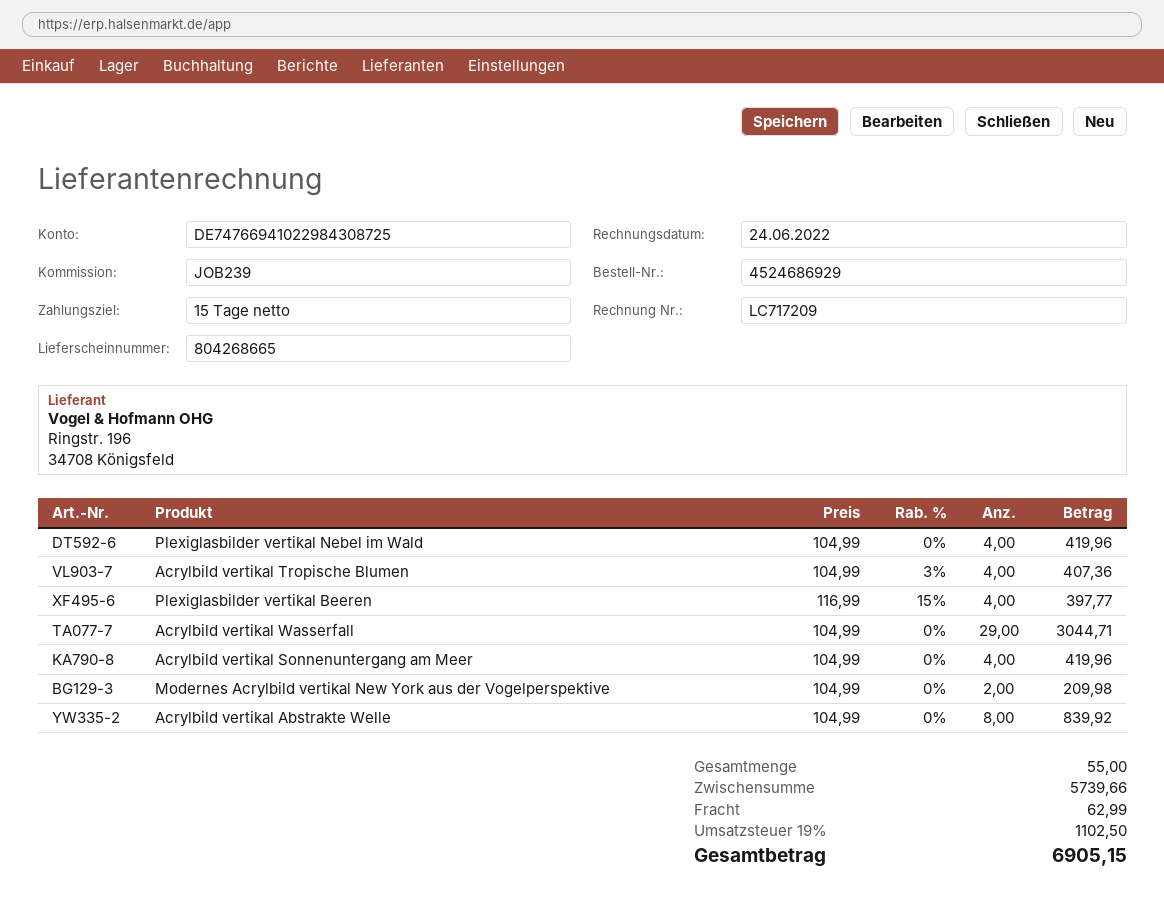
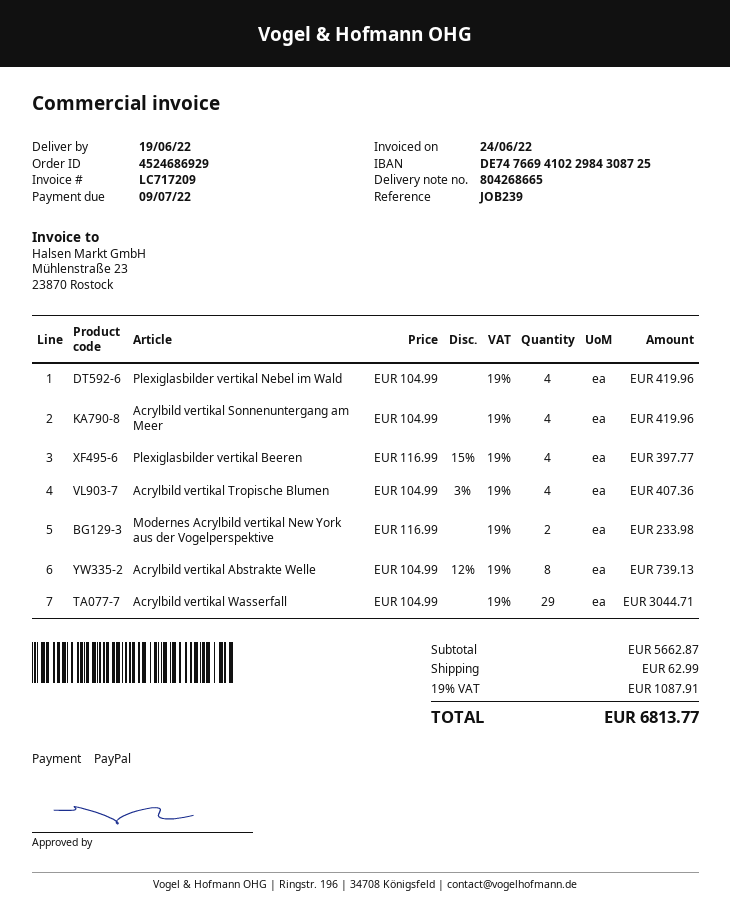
Modernes Acrylbild vertikal New York aus der Vogelperspektive: 2 x 104.99 = 209.98 -> 2 x 116.99 = 233.98
Acrylbild vertikal Abstrakte Welle: 8 x 104.99 = 839.92 -> 8 x 104.99 - 12% = 739.13
subtotal: 5739.66 -> 5662.87
tax: 19% = 1102.50 -> 19% = 1087.91
total: 6905.15 -> 6813.77

